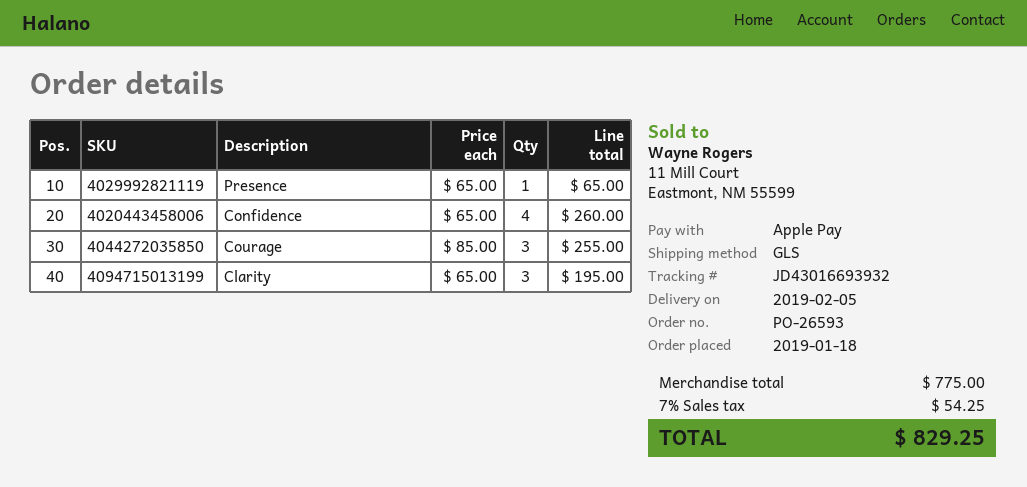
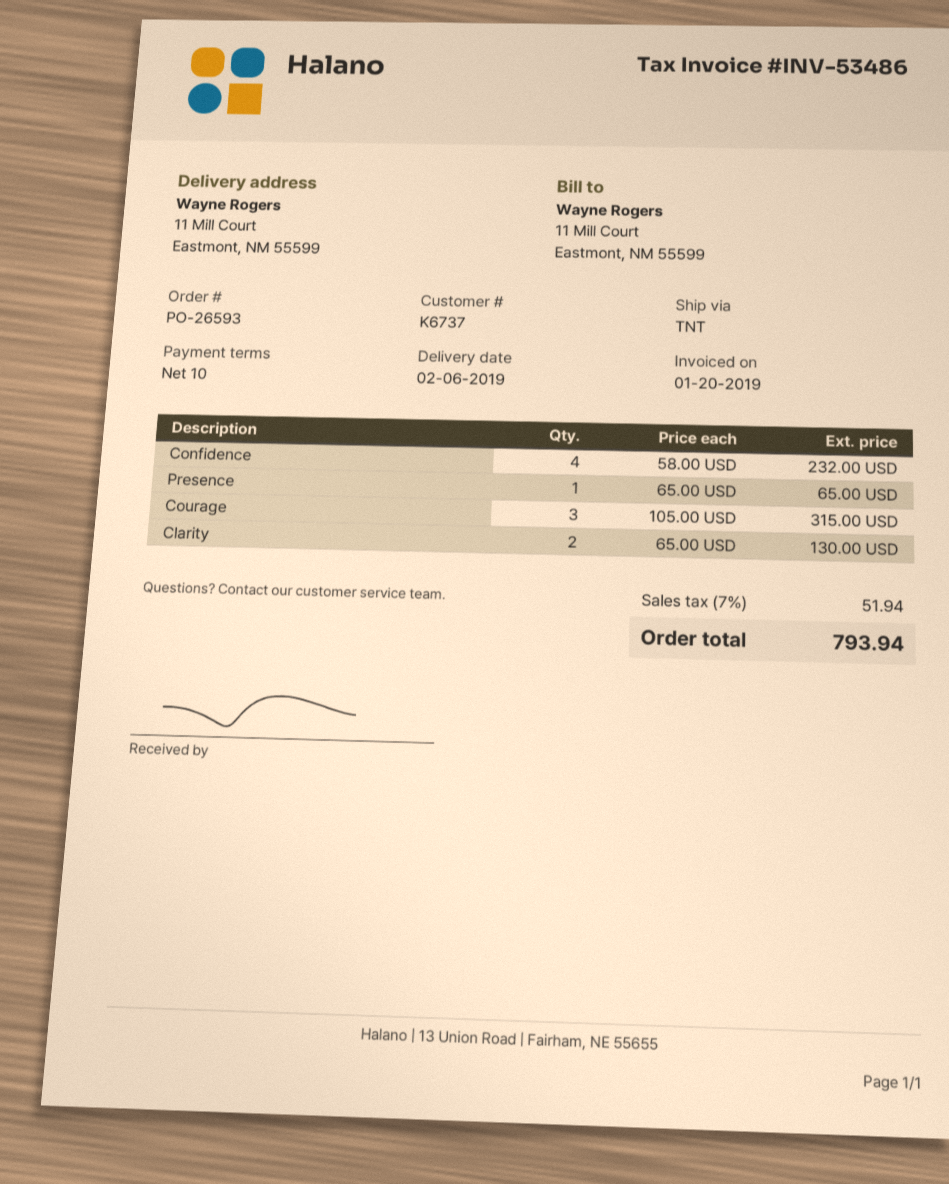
delivery date: 2019-02-05 -> 2019-02-06
shipping method: GLS -> TNT
Confidence: 4 x 65.00 = 260.00 -> 4 x 58.00 = 232.00
Courage: 3 x 85.00 = 255.00 -> 3 x 105.00 = 315.00
Clarity: 3 x 65.00 = 195.00 -> 2 x 65.00 = 130.00
tax: 7% = 54.25 -> 7% = 51.94
total: 829.25 -> 793.94

